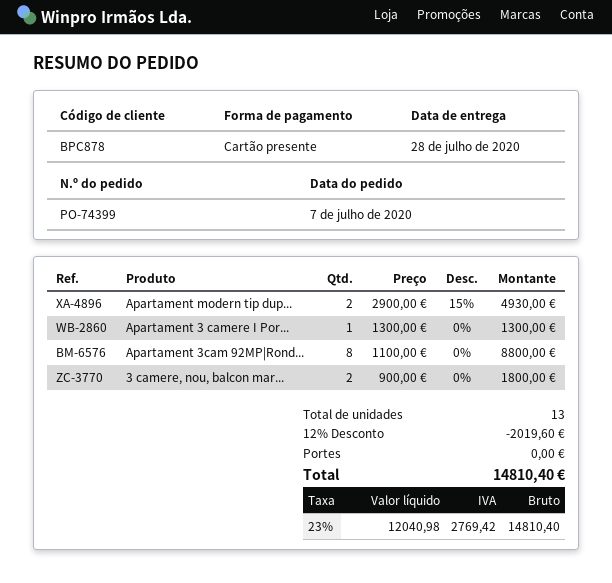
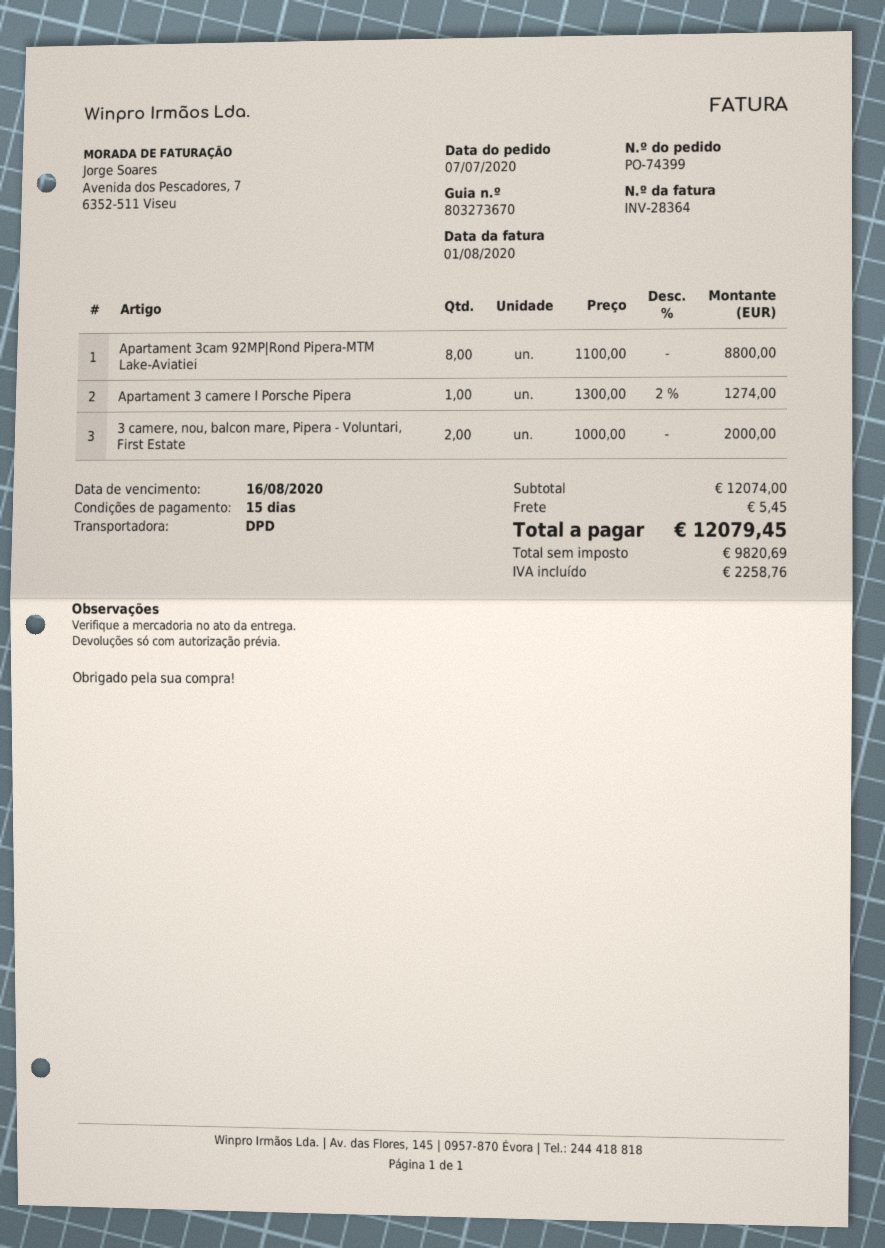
Apartament modern tip dup...: 2 x 2900.00 - 15% = 4930.00 -> none
Apartament 3 camere I Por...: 1 x 1300.00 = 1300.00 -> 1 x 1300.00 - 2% = 1274.00
3 camere, nou, balcon mar...: 2 x 900.00 = 1800.00 -> 2 x 1000.00 = 2000.00
discount: 12% = 2019.60 -> none
shipping: 0.00 -> 5.45
net: 12040.98 -> 9820.69
tax: 2769.42 -> 2258.76
total: 14810.40 -> 12079.45

